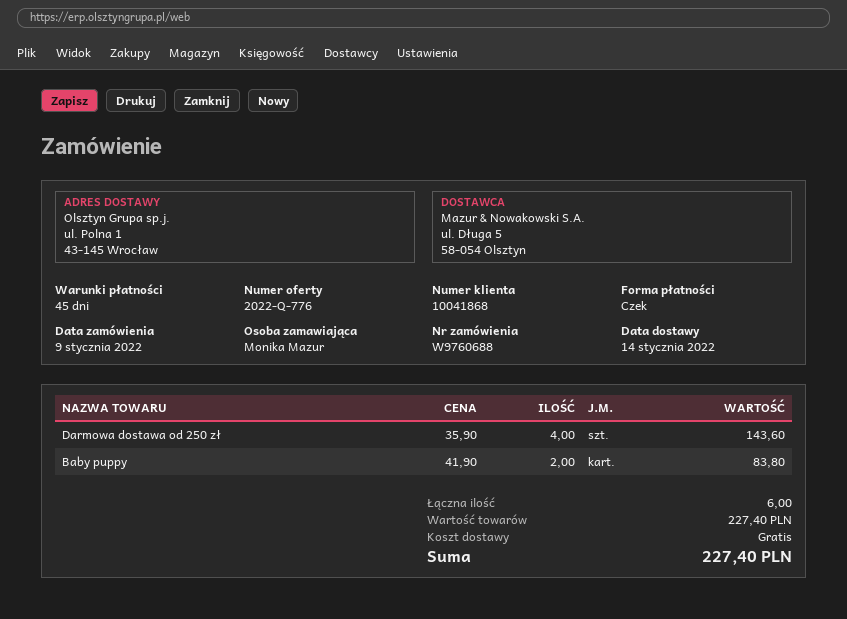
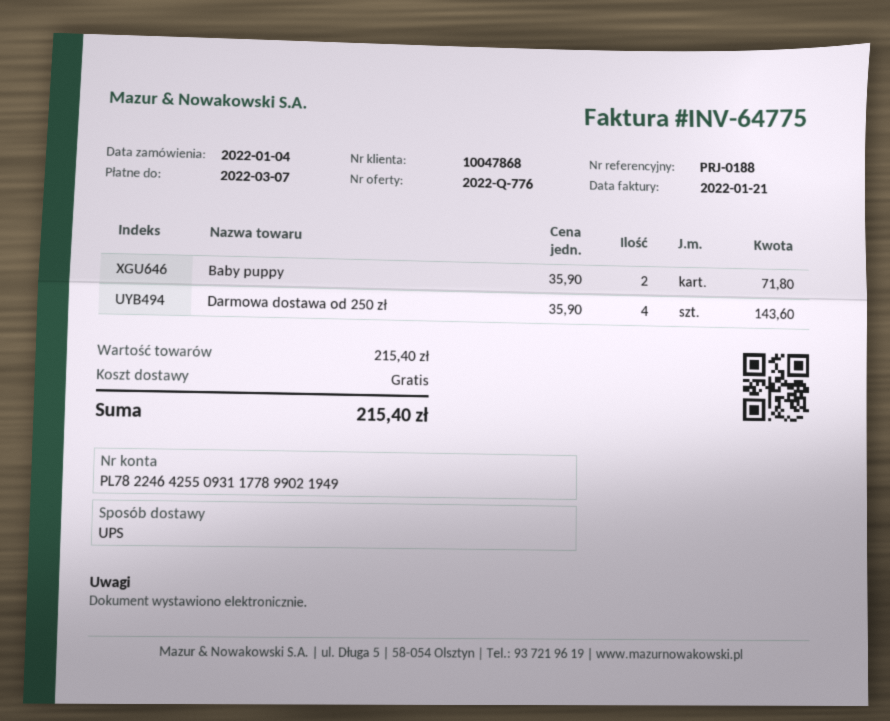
order date: 2022-01-09 -> 2022-01-04
customer number: 10041868 -> 10047868
Baby puppy: 2 x 41.90 = 83.80 -> 2 x 35.90 = 71.80
subtotal: 227.40 -> 215.40
total: 227.40 -> 215.40

